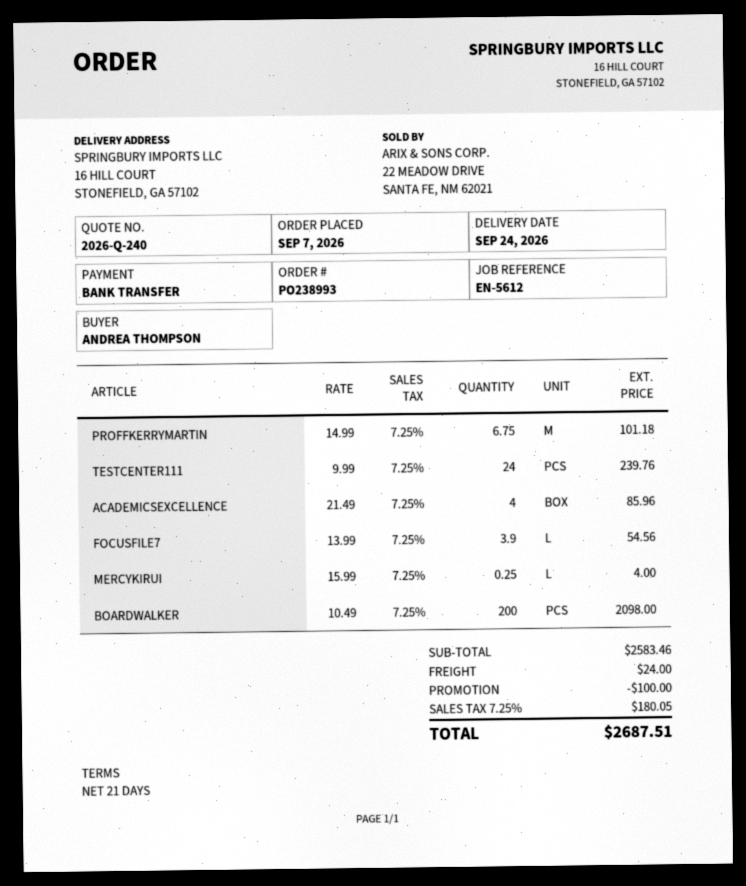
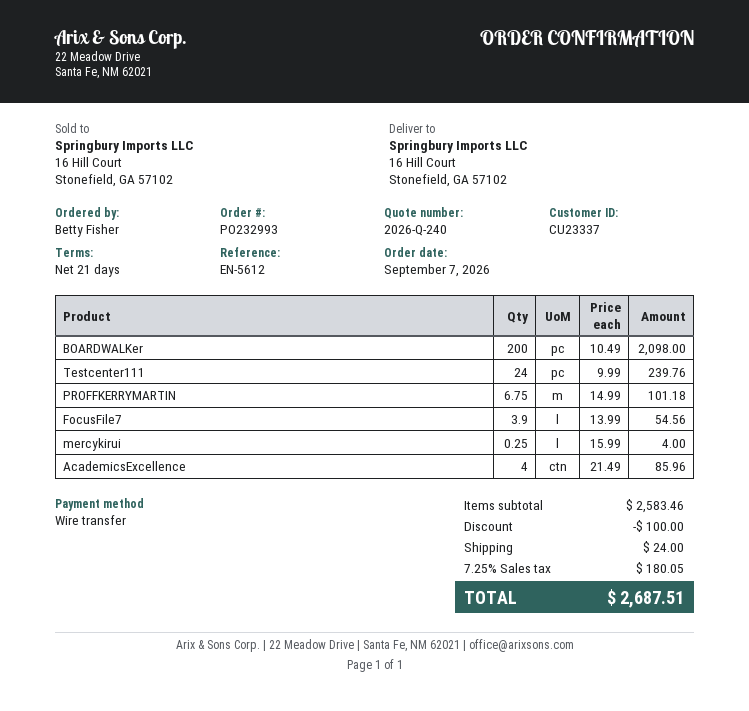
order number: PO238993 -> PO232993
ordered by: ANDREA THOMPSON -> Betty Fisher

